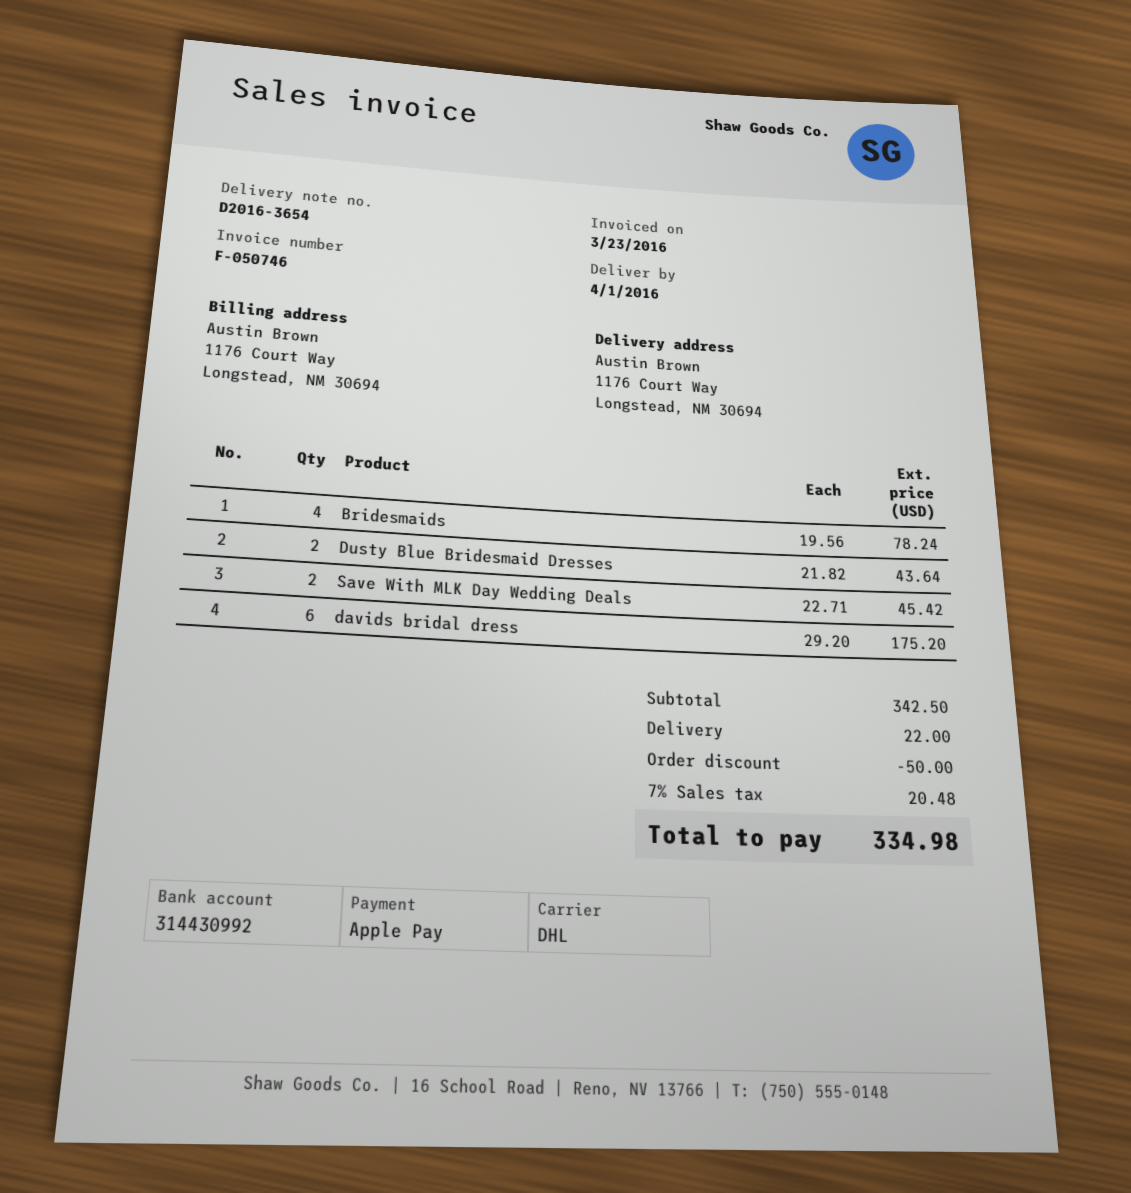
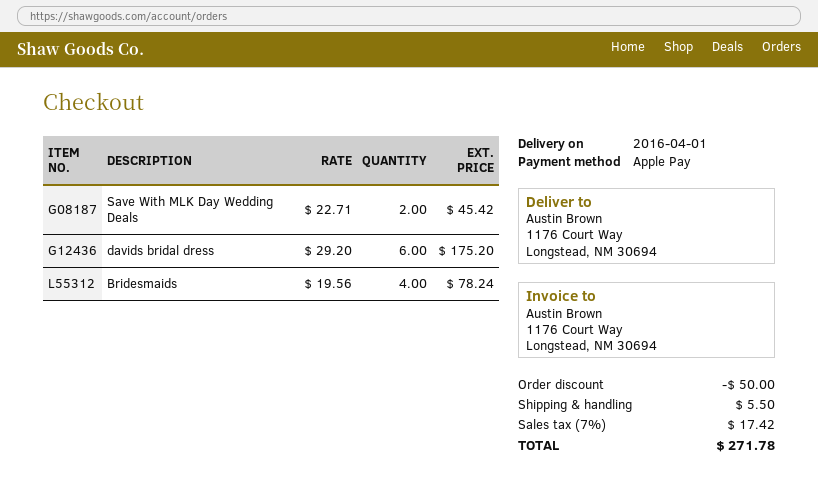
Dusty Blue Bridesmaid Dresses: 2 x 21.82 = 43.64 -> none
shipping: 22.00 -> 5.50
tax: 7% = 20.48 -> 7% = 17.42
total: 334.98 -> 271.78

